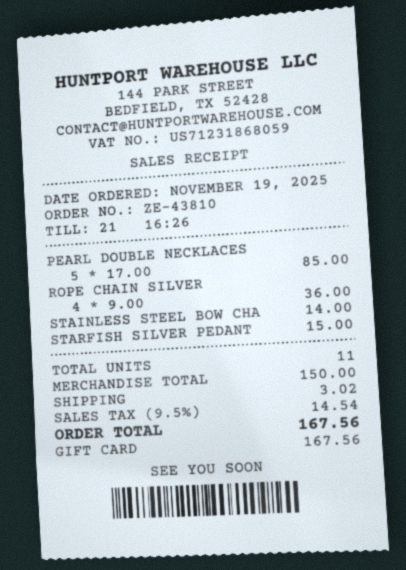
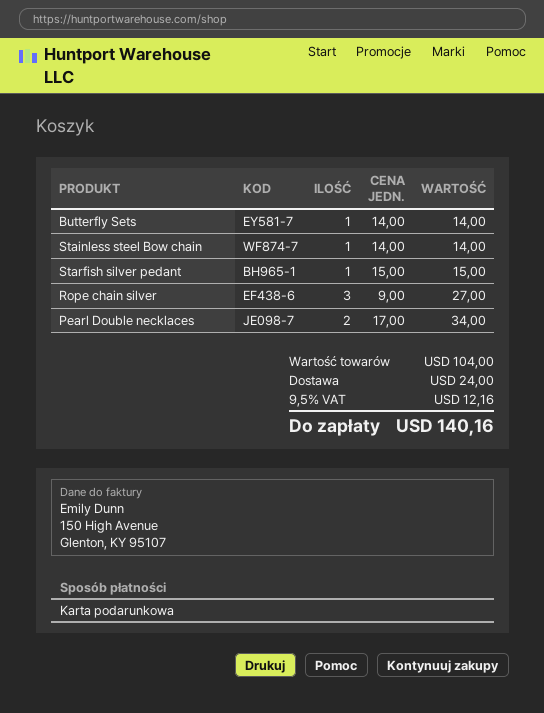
PEARL DOUBLE NECKLACES: 5 x 17.00 = 85.00 -> 2 x 17.00 = 34.00
ROPE CHAIN SILVER: 4 x 9.00 = 36.00 -> 3 x 9.00 = 27.00
Butterfly Sets: none -> 1 x 14.00 = 14.00
subtotal: 150.00 -> 104.00
shipping: 3.02 -> 24.00
tax: 9.5% = 14.54 -> 9.5% = 12.16
total: 167.56 -> 140.16

